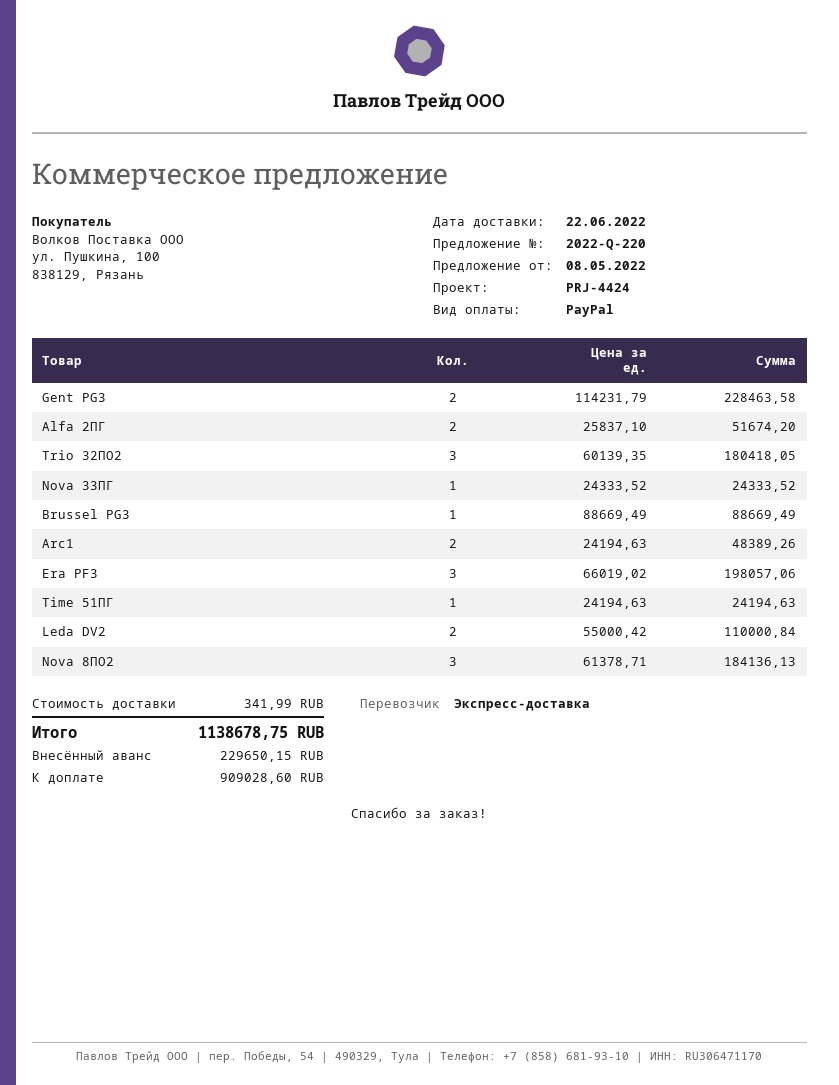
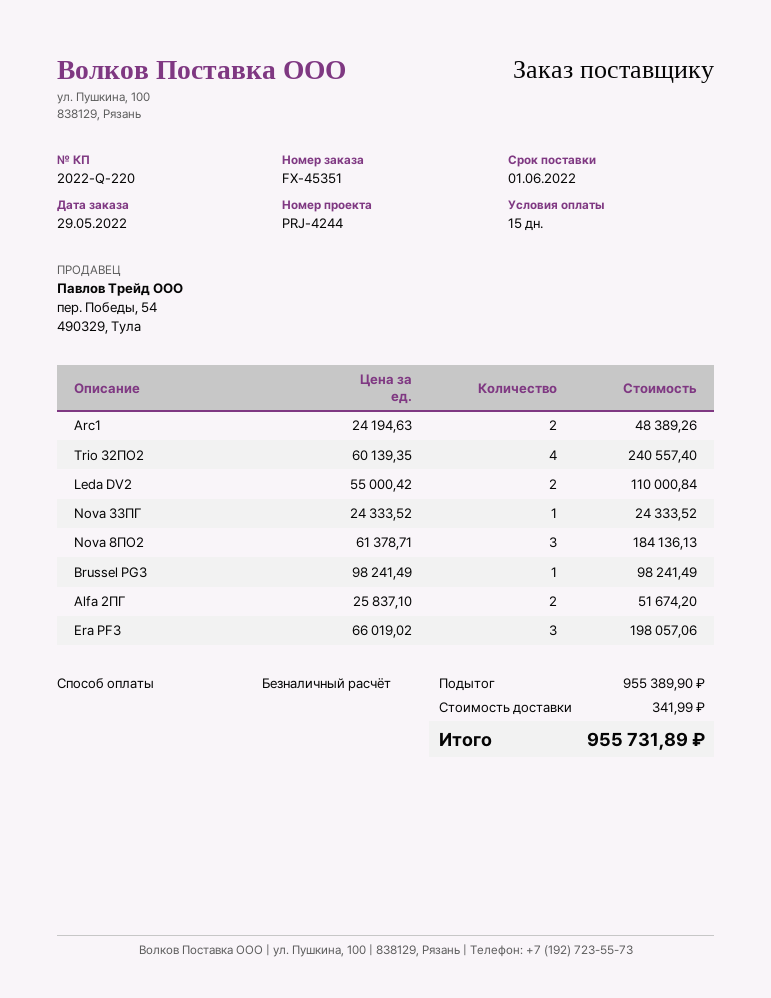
delivery date: 2022-06-22 -> 2022-06-01
reference: PRJ-4424 -> PRJ-4244
payment method: PayPal -> bank transfer
Gent PG3: 2 x 114231.79 = 228463.58 -> none
Trio 32ПО2: 3 x 60139.35 = 180418.05 -> 4 x 60139.35 = 240557.40
Brussel PG3: 1 x 88669.49 = 88669.49 -> 1 x 98241.49 = 98241.49
Time 51ПГ: 1 x 24194.63 = 24194.63 -> none
total: 1138678.75 -> 955731.89

